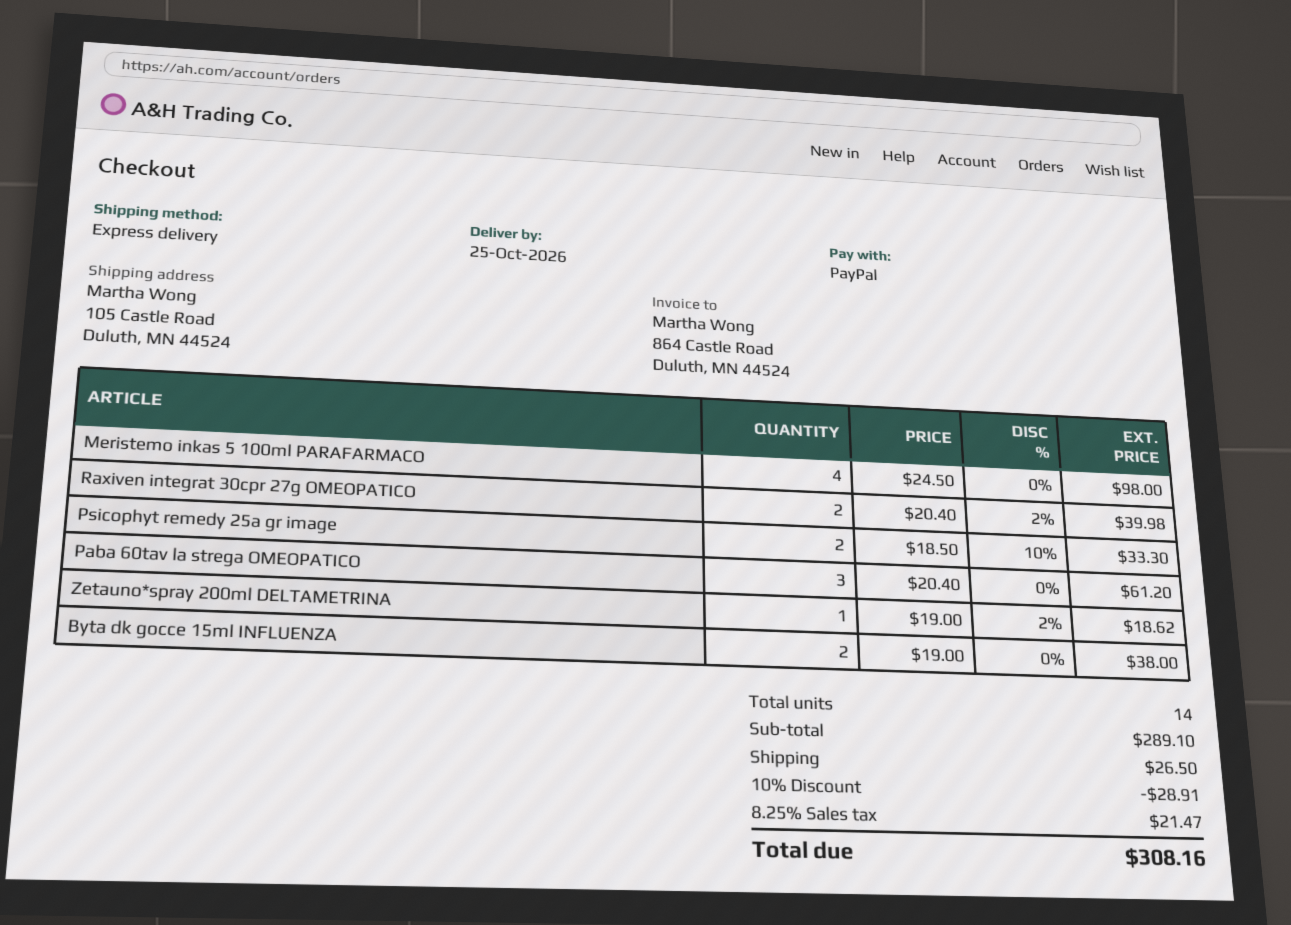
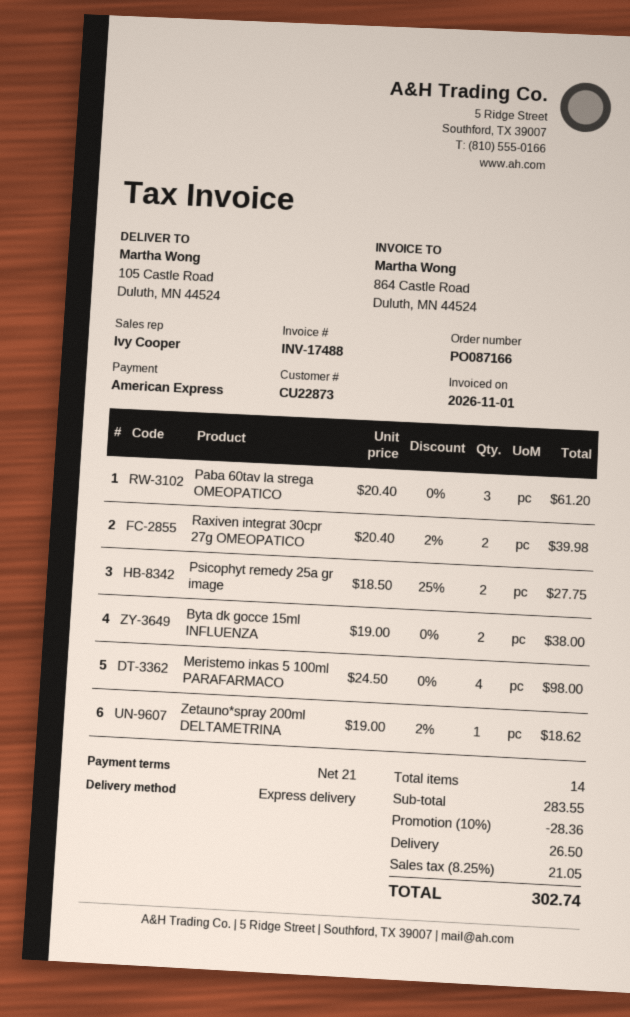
payment method: PayPal -> American Express
Psicophyt remedy 25a gr image: 2 x 18.50 - 10% = 33.30 -> 2 x 18.50 - 25% = 27.75
subtotal: 289.10 -> 283.55
discount: 10% = 28.91 -> 10% = 28.36
tax: 8.25% = 21.47 -> 8.25% = 21.05
total: 308.16 -> 302.74

